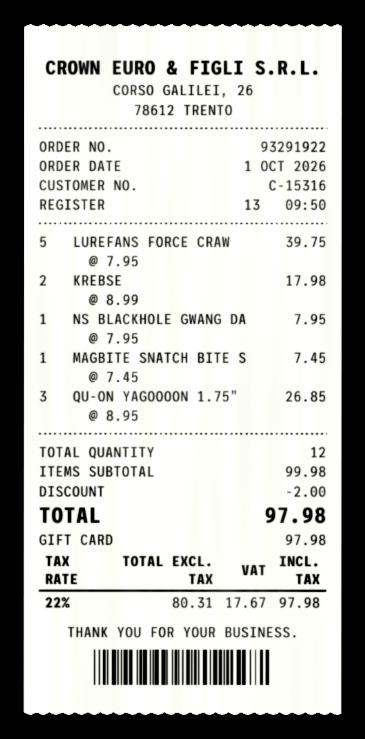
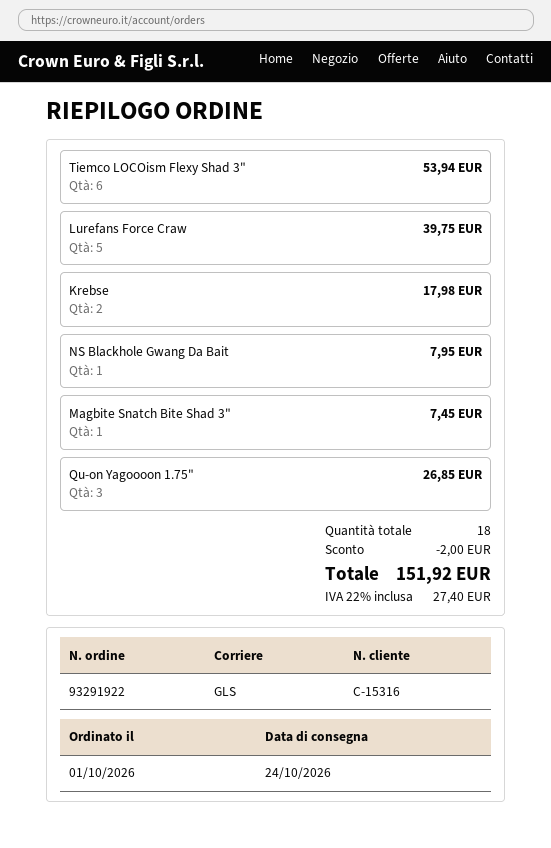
Tiemco LOCOism Flexy Shad 3": none -> 6 for 53.94
total quantity: 12 -> 18
tax: 22% = 17.67 -> 22% = 27.40
total: 97.98 -> 151.92

